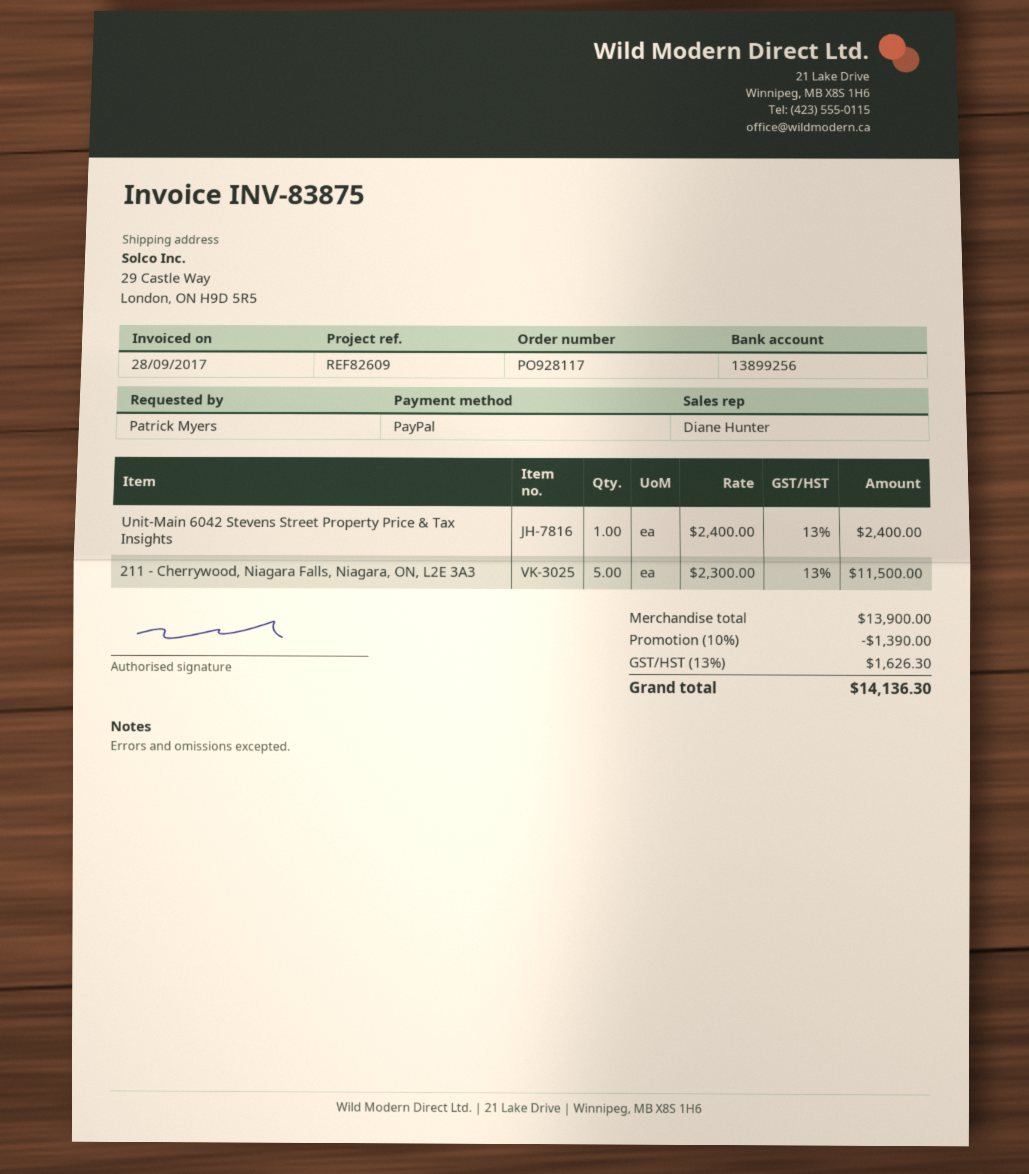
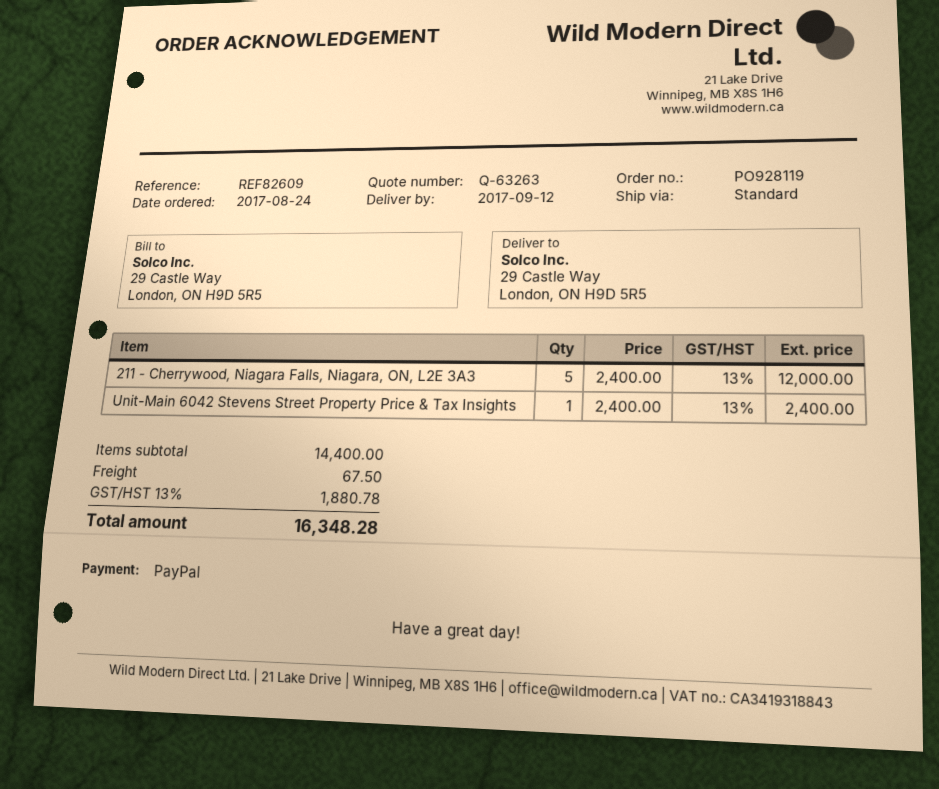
order number: PO928117 -> PO928119
211 - Cherrywood, Niagara Falls, Niagara, ON, L2E 3A3: 5 x 2300.00 = 11500.00 -> 5 x 2400.00 = 12000.00
subtotal: 13900.00 -> 14400.00
discount: 10% = 1390.00 -> none
shipping: none -> 67.50
tax: 13% = 1626.30 -> 13% = 1880.78
total: 14136.30 -> 16348.28

